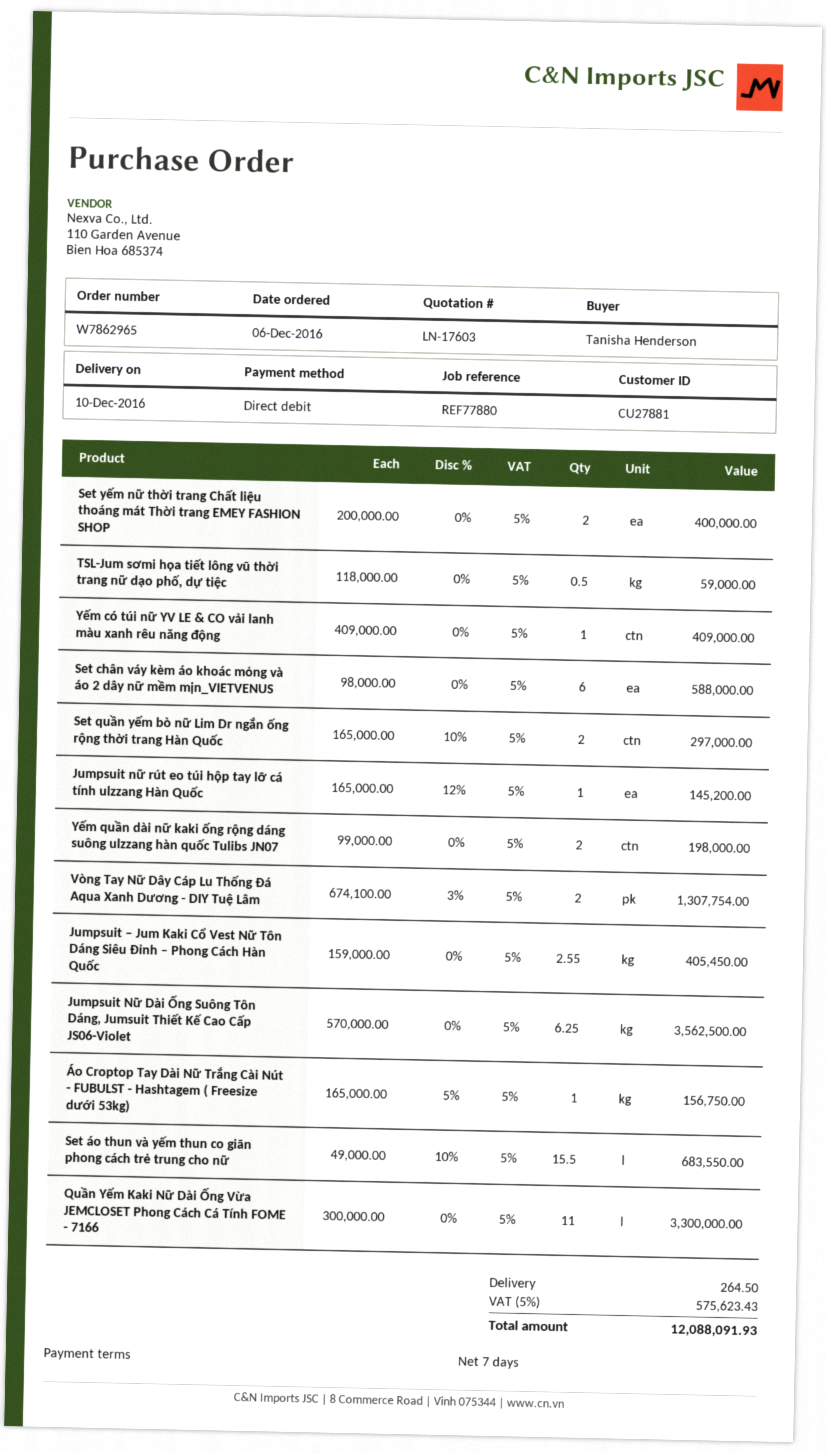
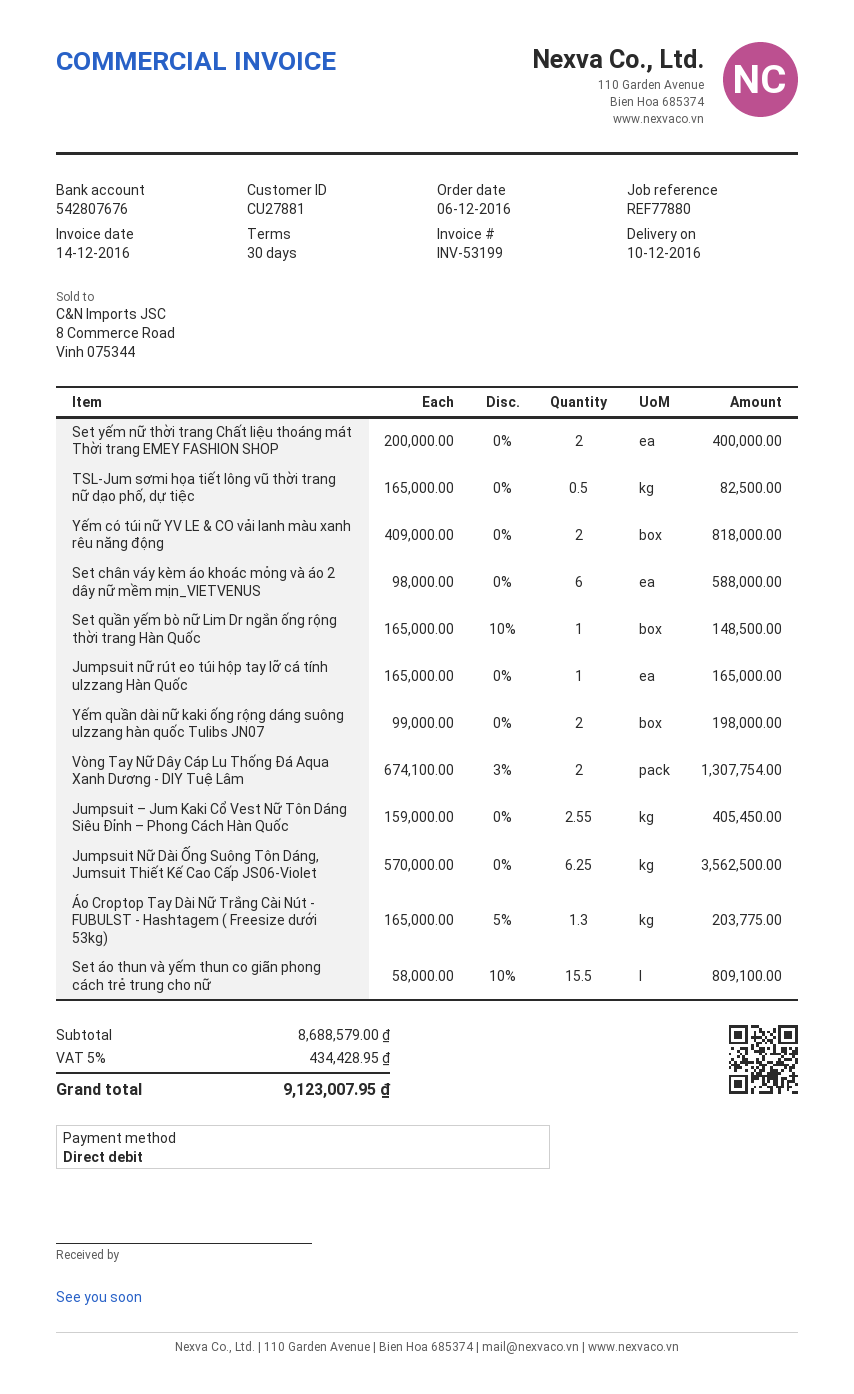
payment terms: 7 days -> 30 days
TSL-Jum sơmi họa tiết lông vũ thời trang nữ dạo phố, dự tiệc: 0.5 x 118000.00 = 59000.00 -> 0.5 x 165000.00 = 82500.00
Yếm có túi nữ YV LE & CO vải lanh màu xanh rêu năng động: 1 x 409000.00 = 409000.00 -> 2 x 409000.00 = 818000.00
Set quần yếm bò nữ Lim Dr ngắn ống rộng thời trang Hàn Quốc: 2 x 165000.00 - 10% = 297000.00 -> 1 x 165000.00 - 10% = 148500.00
Jumpsuit nữ rút eo túi hộp tay lỡ cá tính ulzzang Hàn Quốc: 1 x 165000.00 - 12% = 145200.00 -> 1 x 165000.00 = 165000.00
Áo Croptop Tay Dài Nữ Trắng Cài Nút - FUBULST - Hashtagem ( Freesize dưới 53kg): 1 x 165000.00 - 5% = 156750.00 -> 1.3 x 165000.00 - 5% = 203775.00
Set áo thun và yếm thun co giãn phong cách trẻ trung cho nữ: 15.5 x 49000.00 - 10% = 683550.00 -> 15.5 x 58000.00 - 10% = 809100.00
Quần Yếm Kaki Nữ Dài Ống Vừa JEMCLOSET Phong Cách Cá Tính FOME - 7166: 11 x 300000.00 = 3300000.00 -> none
shipping: 264.50 -> none
tax: 5% = 575623.43 -> 5% = 434428.95
total: 12088091.93 -> 9123007.95

